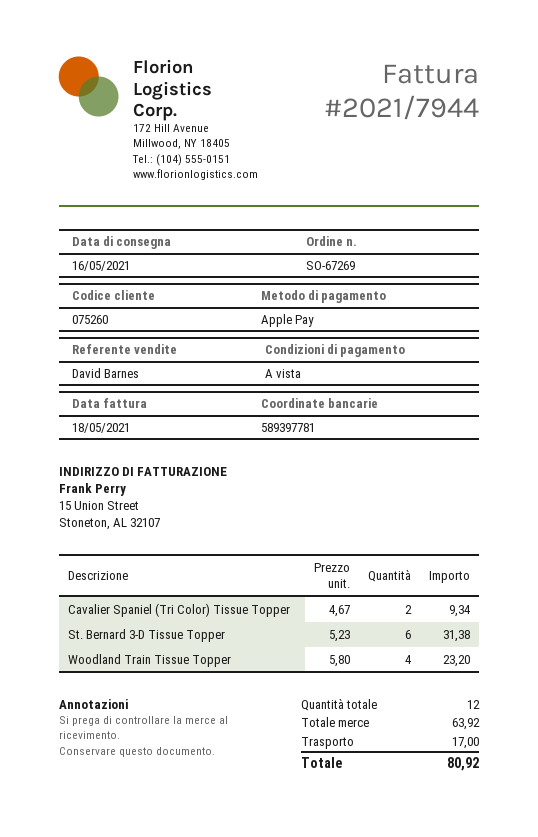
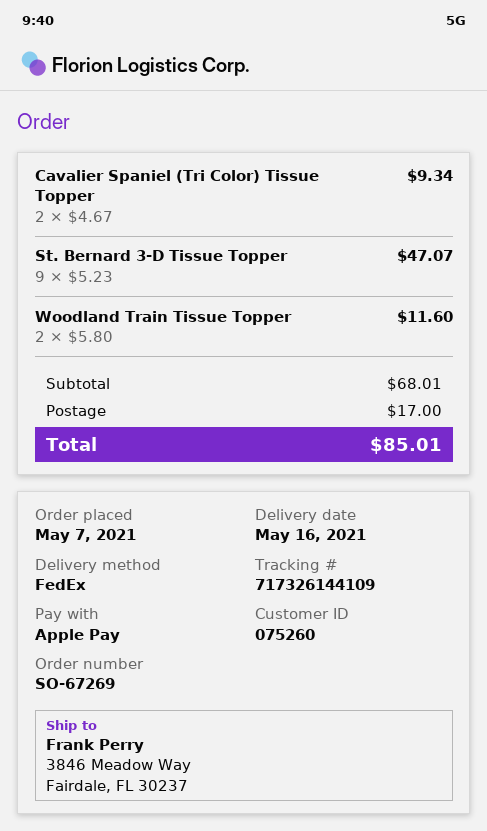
St. Bernard 3-D Tissue Topper: 6 x 5.23 = 31.38 -> 9 x 5.23 = 47.07
Woodland Train Tissue Topper: 4 x 5.80 = 23.20 -> 2 x 5.80 = 11.60
subtotal: 63.92 -> 68.01
total: 80.92 -> 85.01

